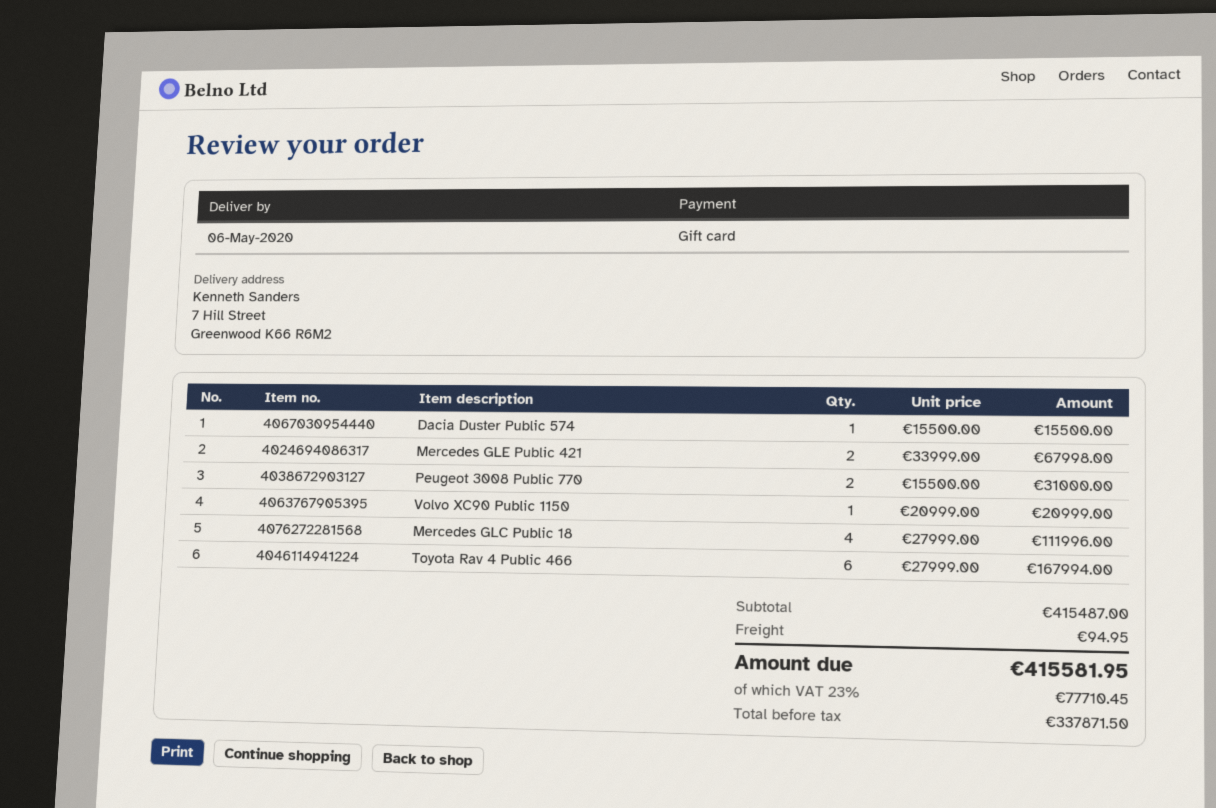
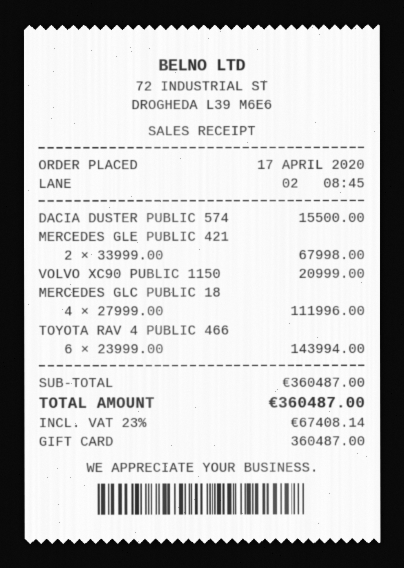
Peugeot 3008 Public 770: 2 x 15500.00 = 31000.00 -> none
Toyota Rav 4 Public 466: 6 x 27999.00 = 167994.00 -> 6 x 23999.00 = 143994.00
subtotal: 415487.00 -> 360487.00
shipping: 94.95 -> none
tax: 23% = 77710.45 -> 23% = 67408.14
total: 415581.95 -> 360487.00

